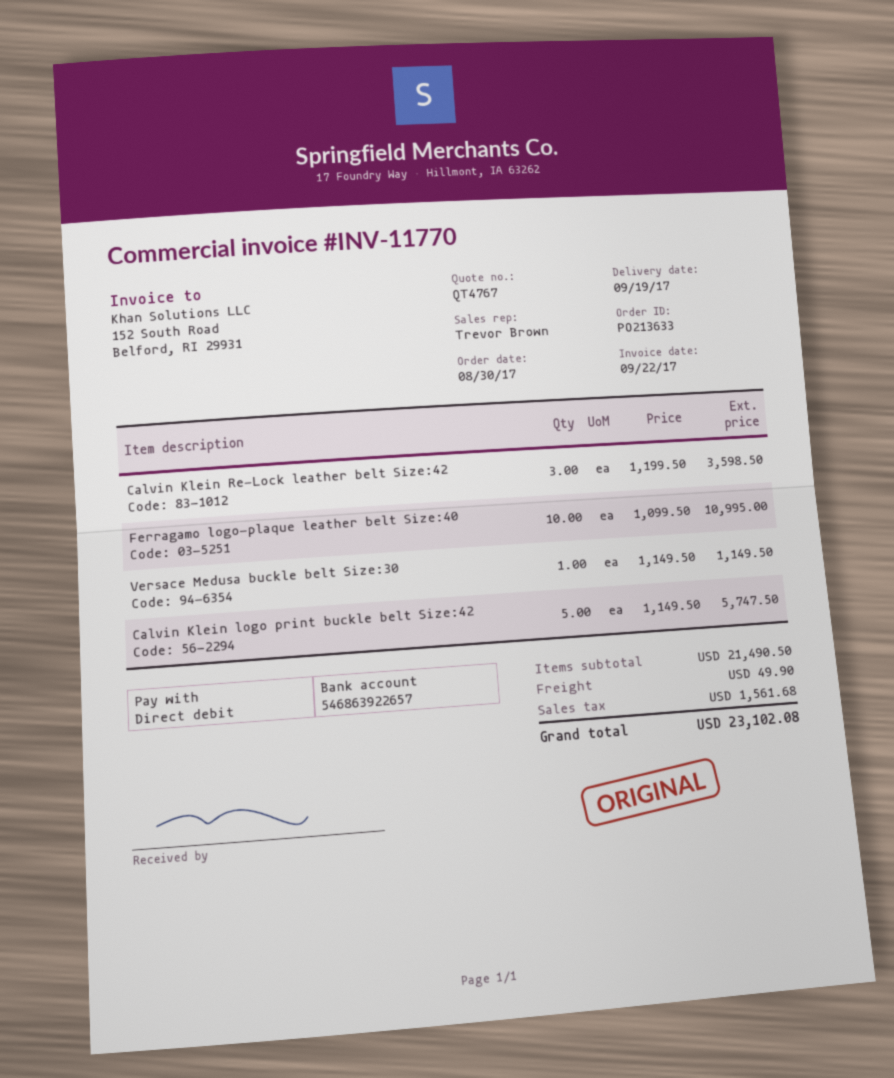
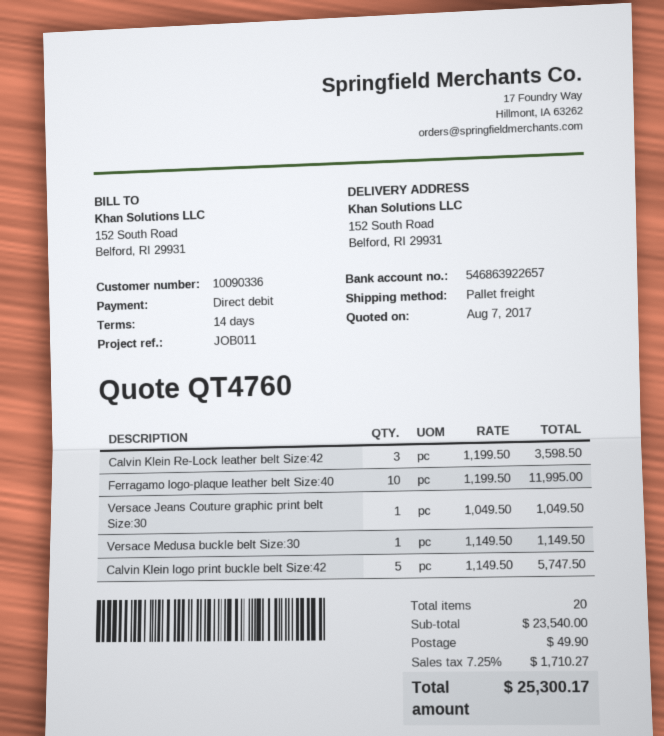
quote number: QT4767 -> QT4760
Ferragamo logo-plaque leather belt Size:40: 10 x 1099.50 = 10995.00 -> 10 x 1199.50 = 11995.00
Versace Jeans Couture graphic print belt Size:30: none -> 1 x 1049.50 = 1049.50
subtotal: 21490.50 -> 23540.00
tax: 1561.68 -> 1710.27
total: 23102.08 -> 25300.17

